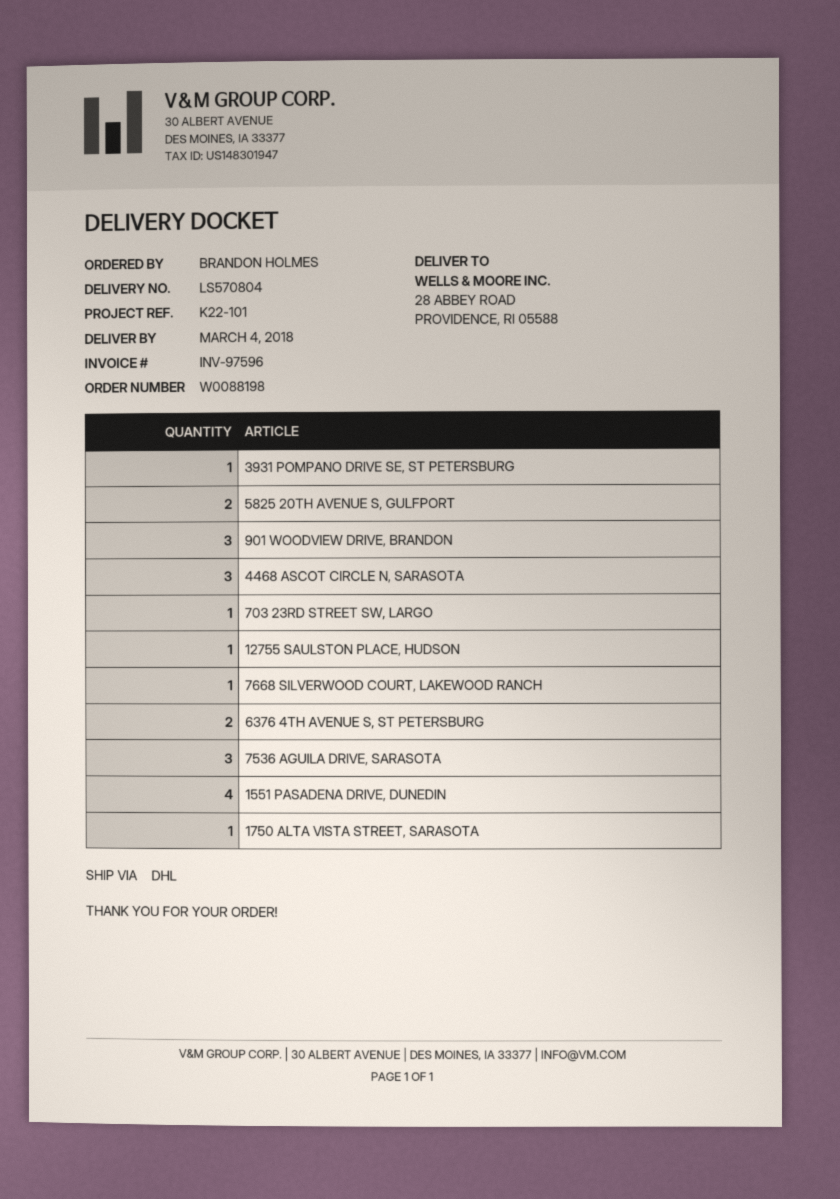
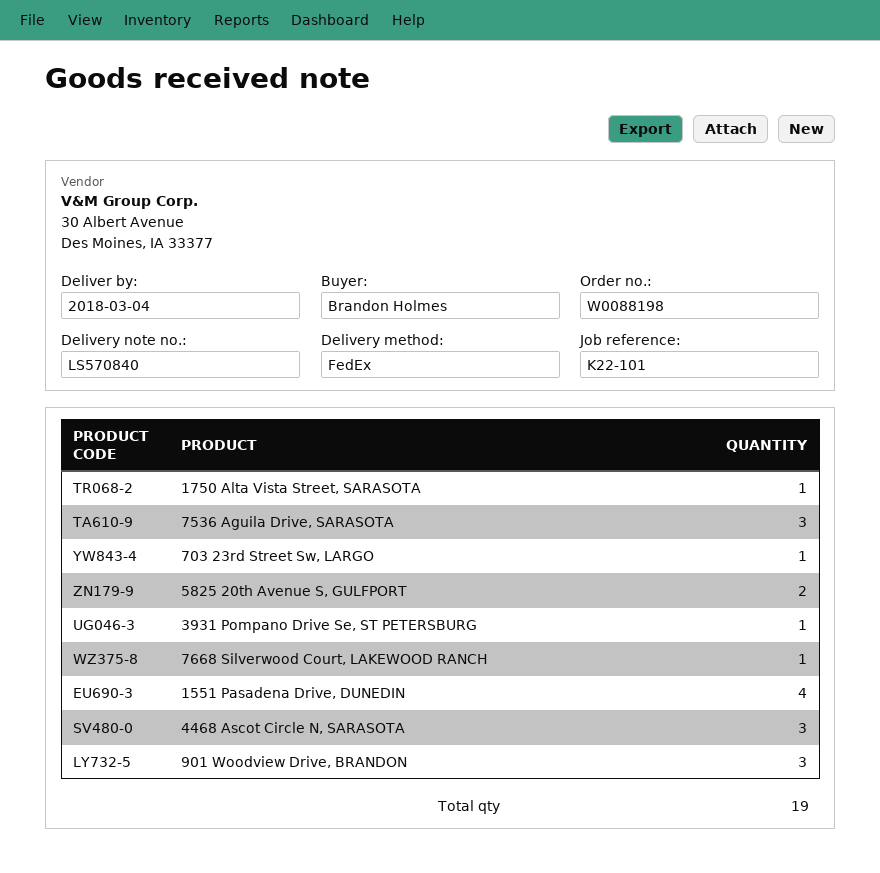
delivery note number: LS570804 -> LS570840
shipping method: DHL -> FedEx
12755 SAULSTON PLACE, HUDSON: 1 -> none
6376 4TH AVENUE S, ST PETERSBURG: 2 -> none

